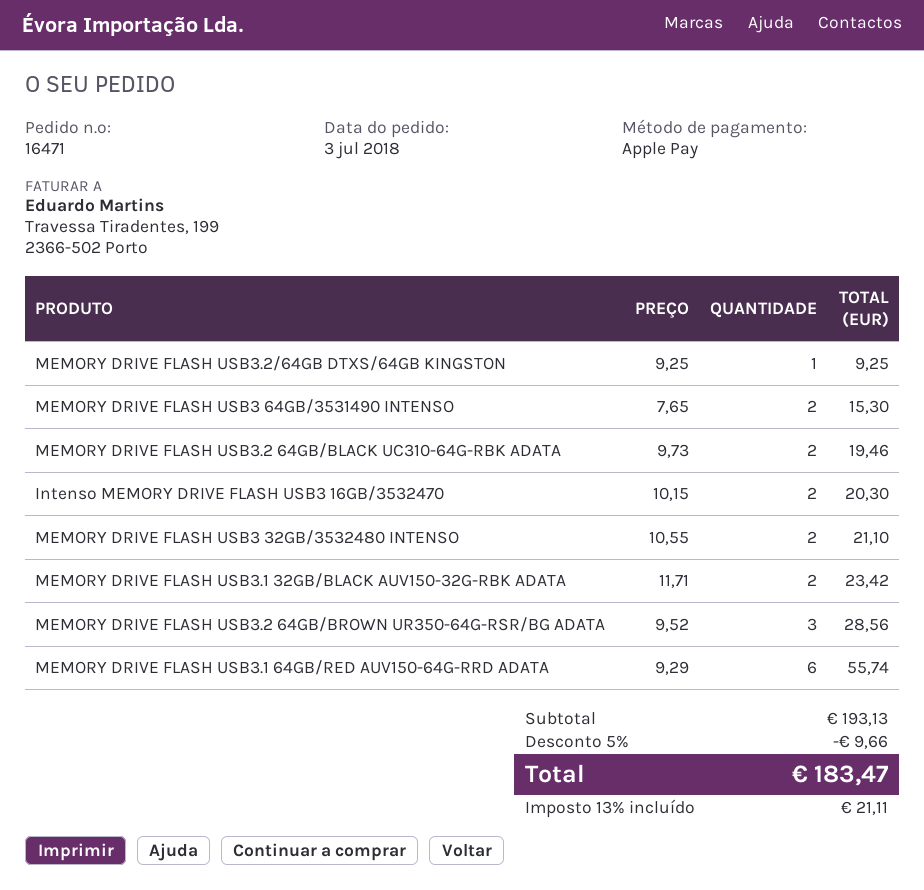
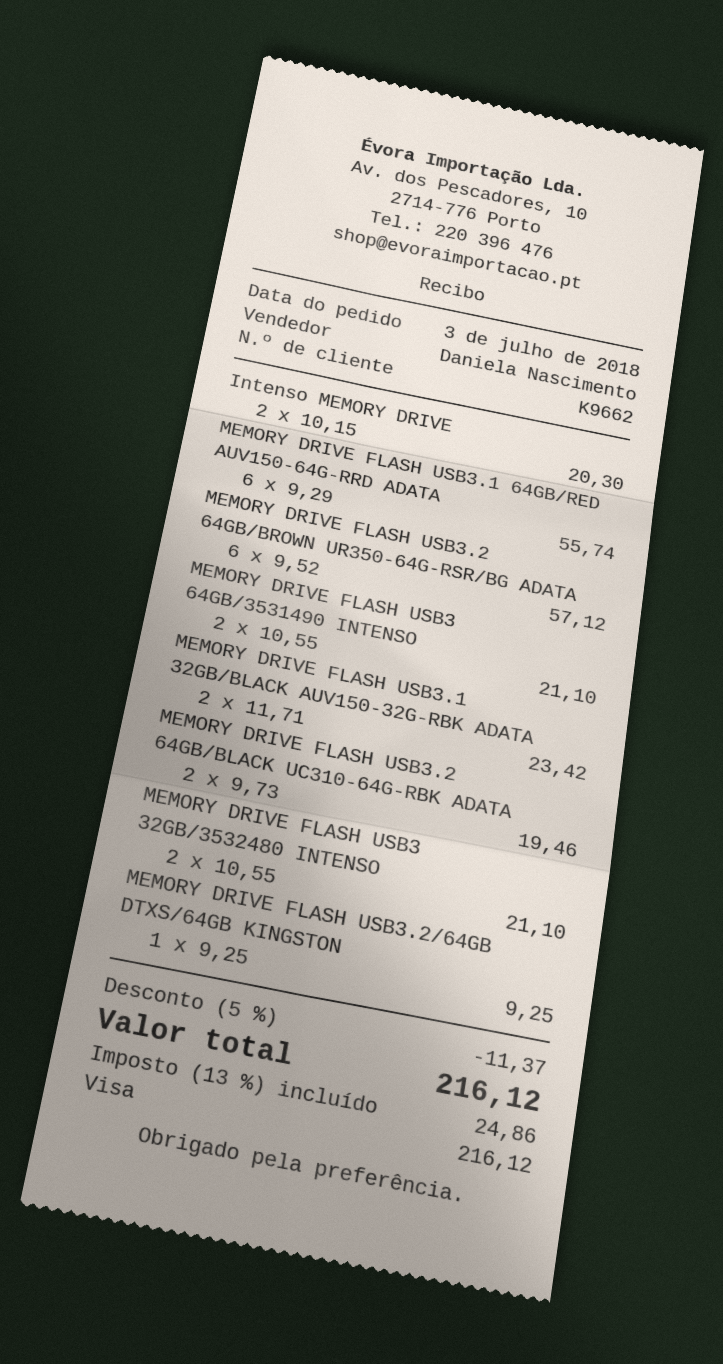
payment method: Apple Pay -> Visa
MEMORY DRIVE FLASH USB3 64GB/3531490 INTENSO: 2 x 7.65 = 15.30 -> 2 x 10.55 = 21.10
MEMORY DRIVE FLASH USB3.2 64GB/BROWN UR350-64G-RSR/BG ADATA: 3 x 9.52 = 28.56 -> 6 x 9.52 = 57.12
discount: 5% = 9.66 -> 5% = 11.37
tax: 13% = 21.11 -> 13% = 24.86
total: 183.47 -> 216.12

